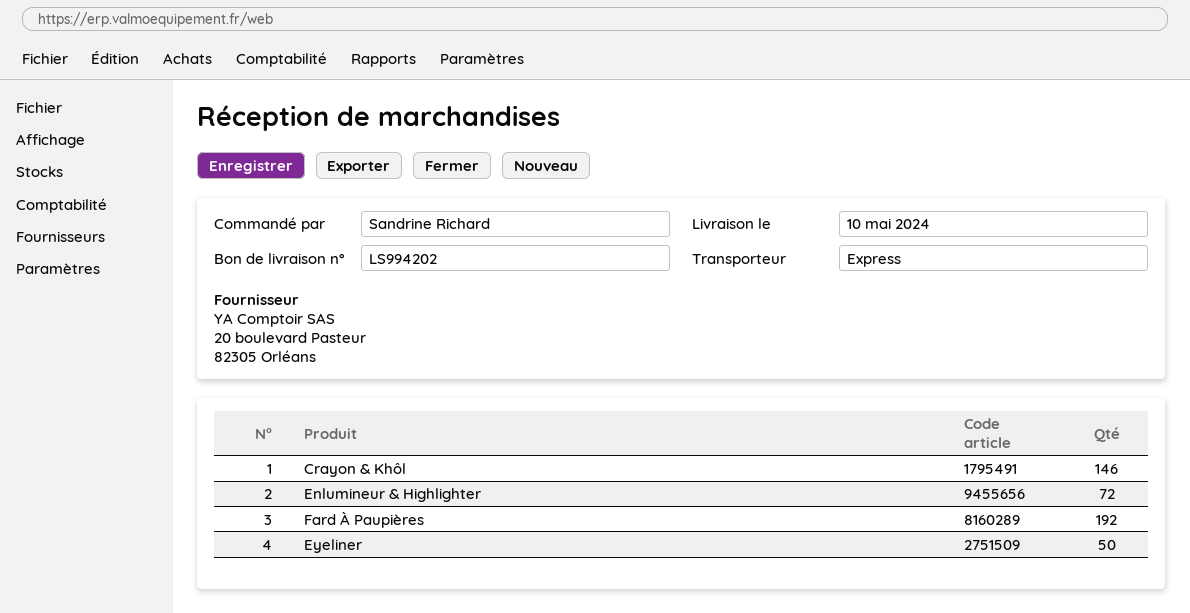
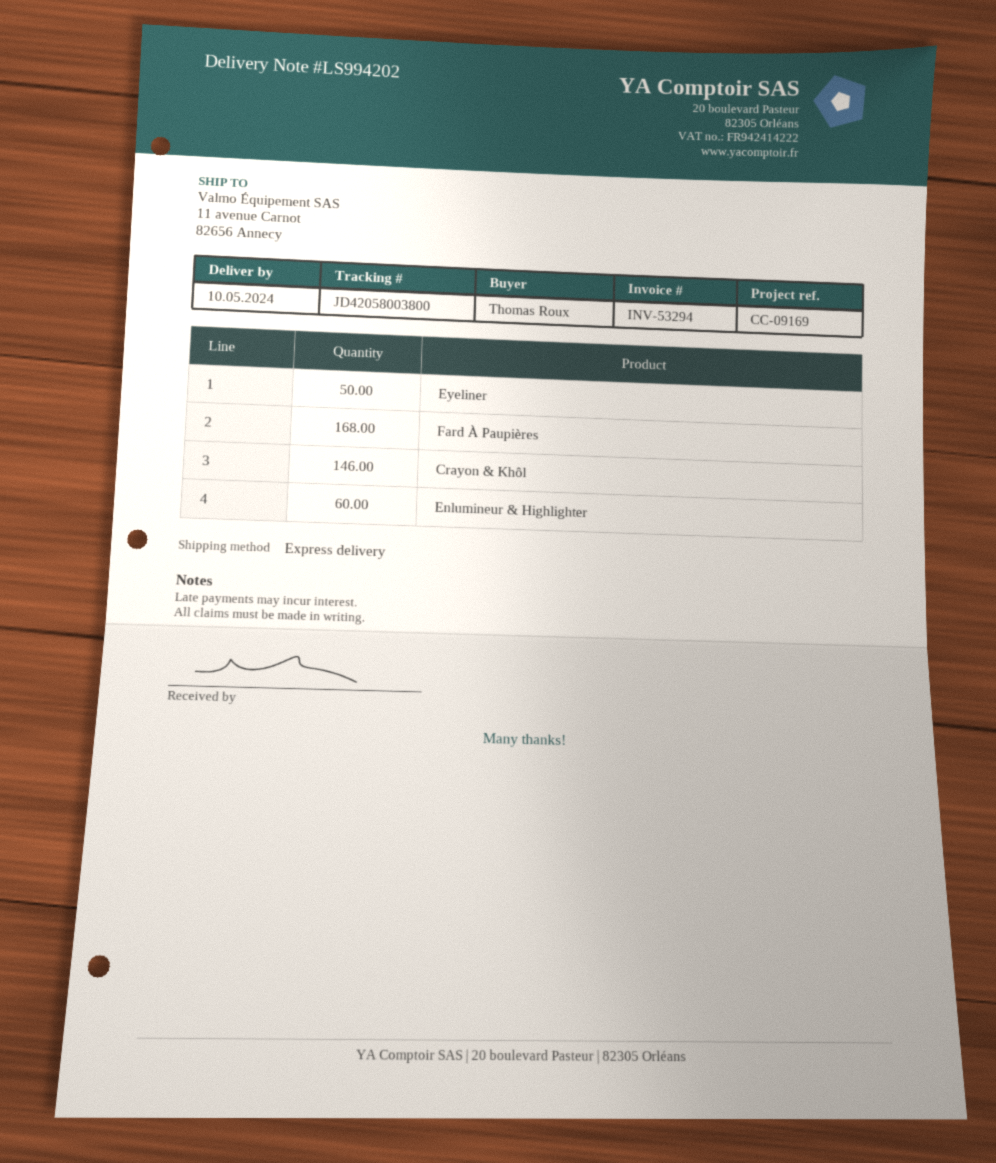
ordered by: Sandrine Richard -> Thomas Roux
Enlumineur & Highlighter: 72 -> 60
Fard À Paupières: 192 -> 168

